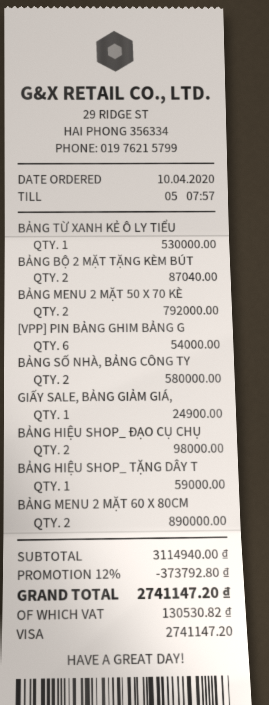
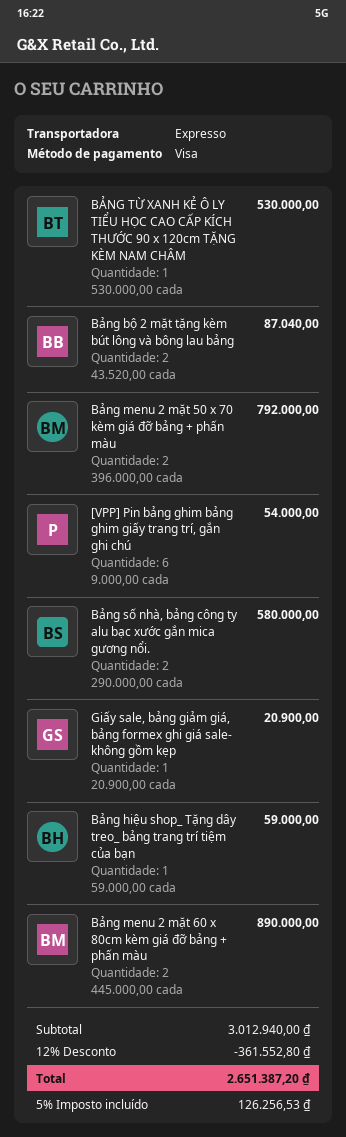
GIẤY SALE, BẢNG GIẢM GIÁ,: 1 for 24900.00 -> 1 for 20900.00
BẢNG HIỆU SHOP_ ĐẠO CỤ CHỤ: 2 for 98000.00 -> none
subtotal: 3114940.00 -> 3012940.00
discount: 12% = 373792.80 -> 12% = 361552.80
tax: 130530.82 -> 126256.53
total: 2741147.20 -> 2651387.20

